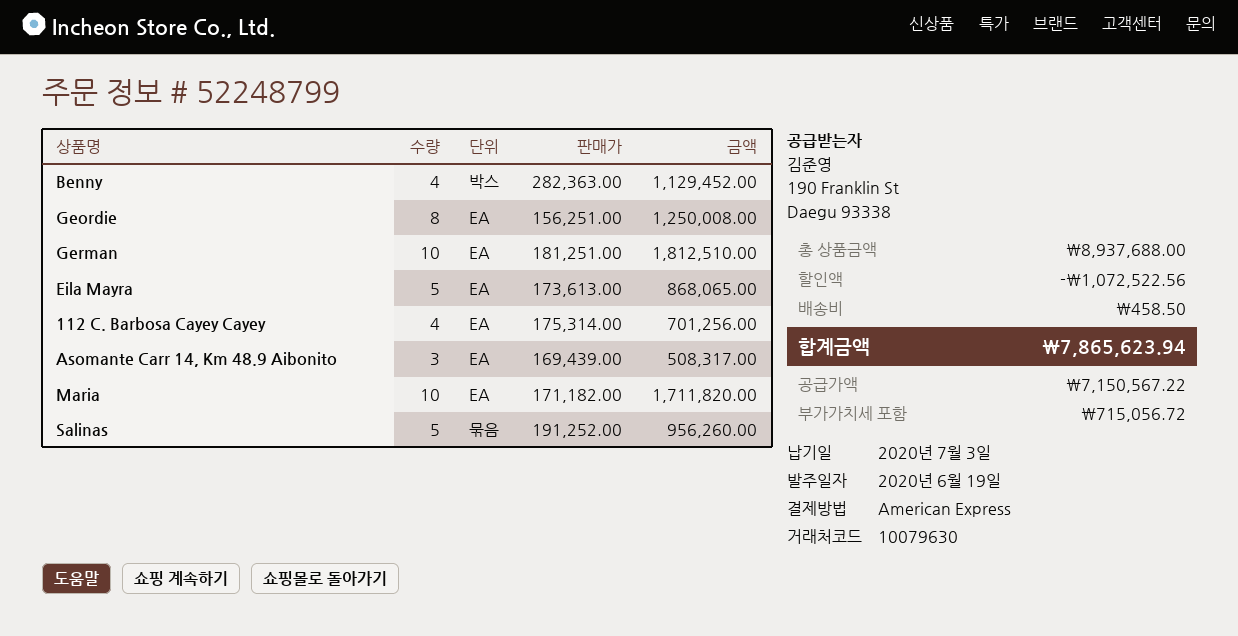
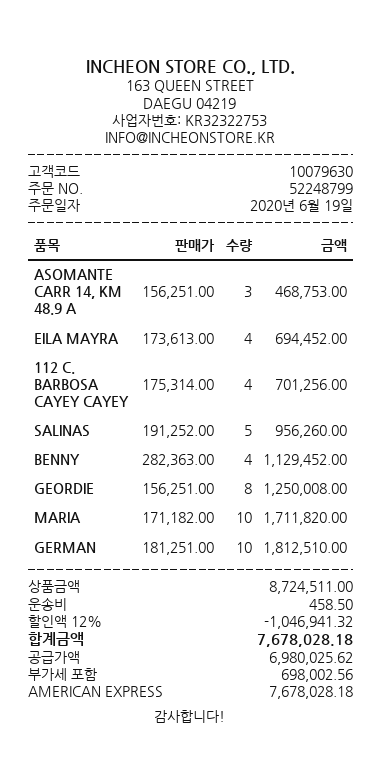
Eila Mayra: 5 x 173613.00 = 868065.00 -> 4 x 173613.00 = 694452.00
Asomante Carr 14, Km 48.9 Aibonito: 3 x 169439.00 = 508317.00 -> 3 x 156251.00 = 468753.00
subtotal: 8937688.00 -> 8724511.00
discount: 1072522.56 -> 1046941.32
net: 7150567.22 -> 6980025.62
tax: 715056.72 -> 698002.56
total: 7865623.94 -> 7678028.18

